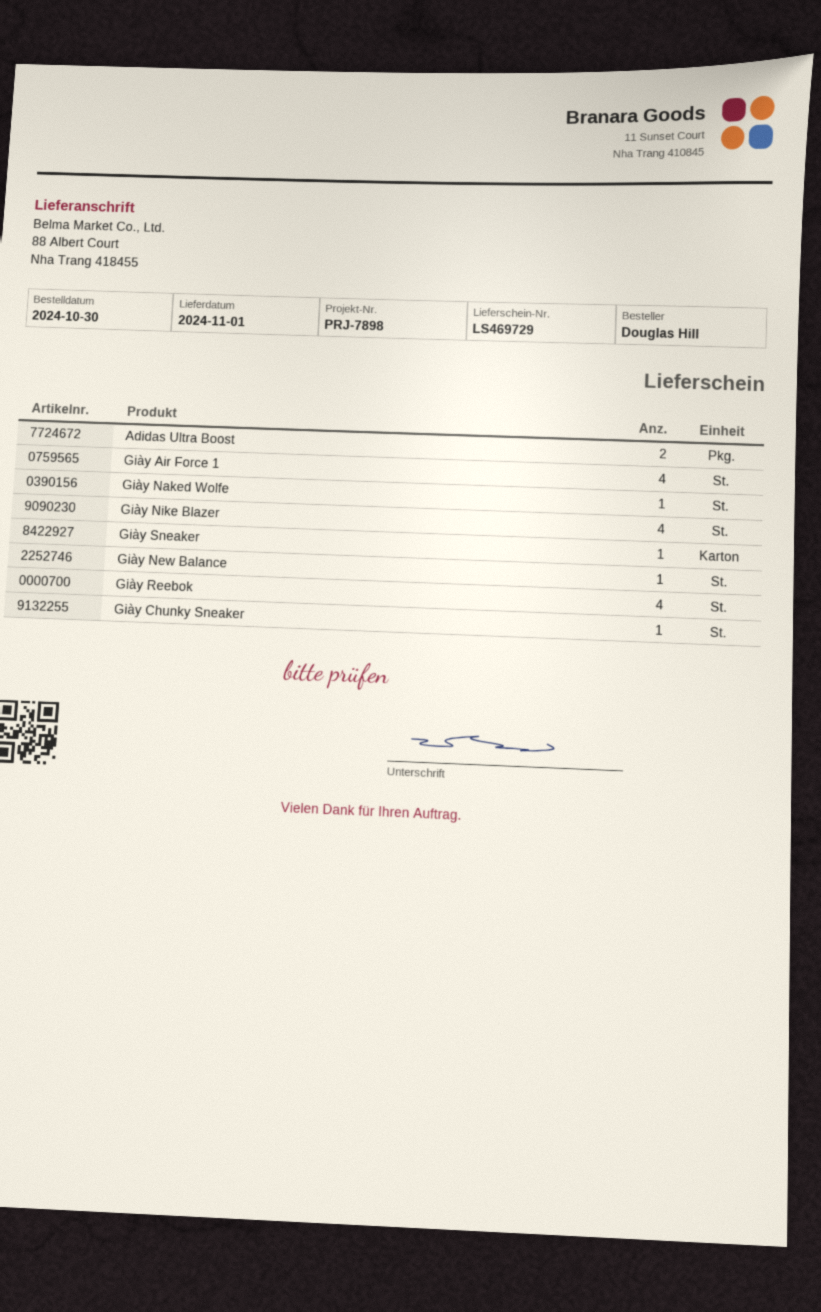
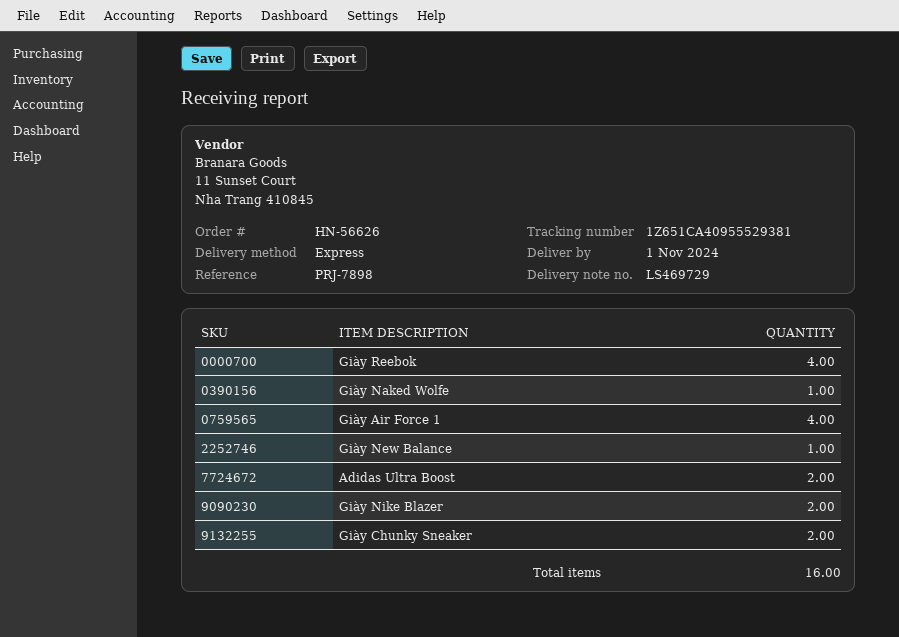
Giày Nike Blazer: 4 -> 2
Giày Sneaker: 1 -> none
Giày Chunky Sneaker: 1 -> 2

